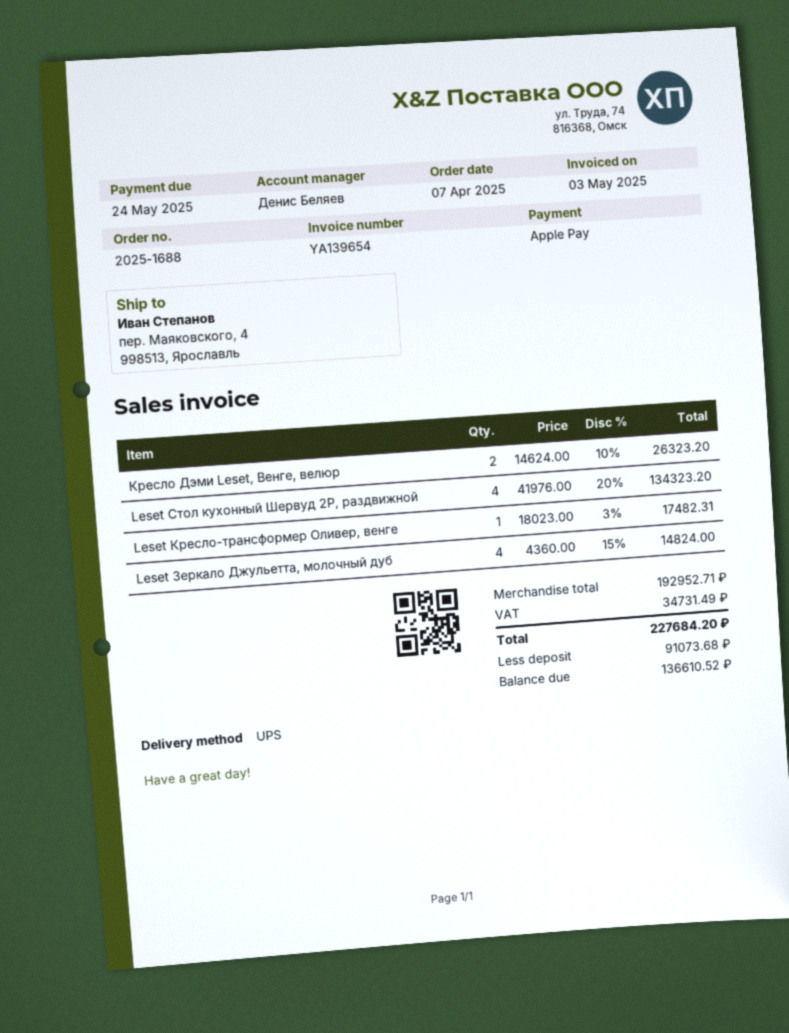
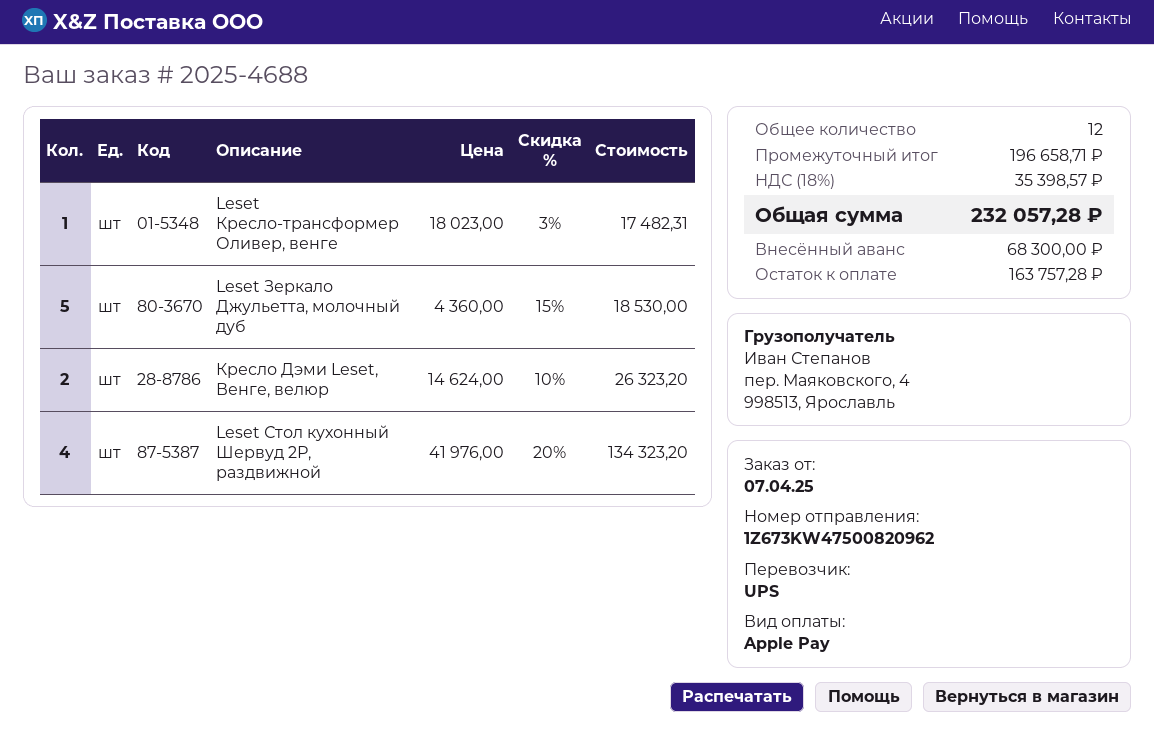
order number: 2025-1688 -> 2025-4688
Leset Зеркало Джульетта, молочный дуб: 4 x 4360.00 - 15% = 14824.00 -> 5 x 4360.00 - 15% = 18530.00
subtotal: 192952.71 -> 196658.71
tax: 34731.49 -> 35398.57
total: 227684.20 -> 232057.28
deposit: 91073.68 -> 68300.00
balance: 136610.52 -> 163757.28

